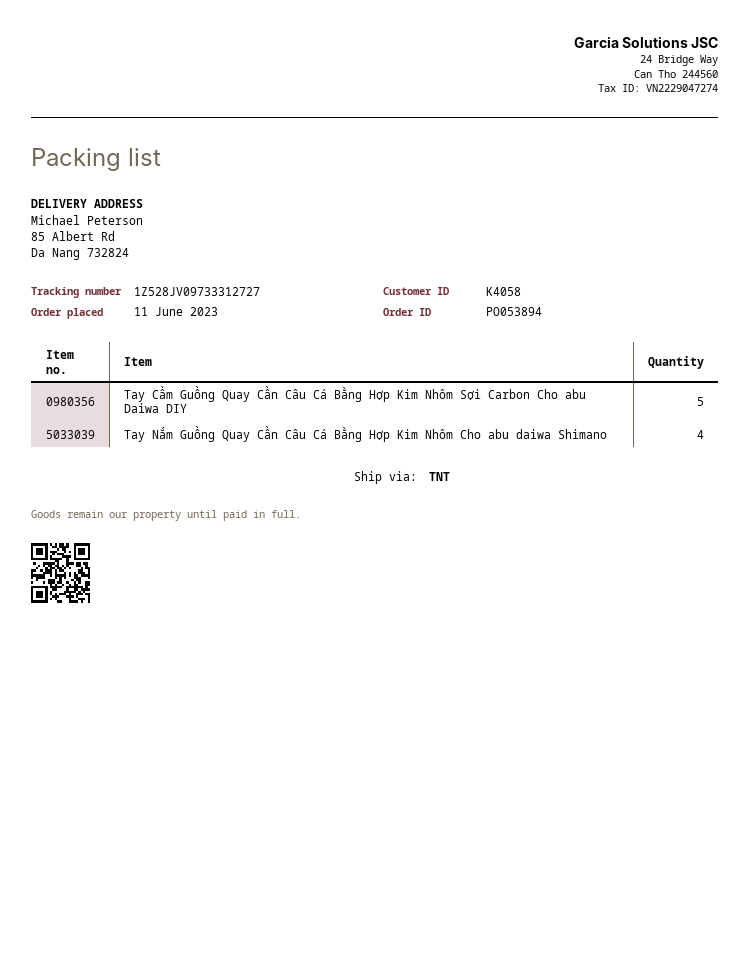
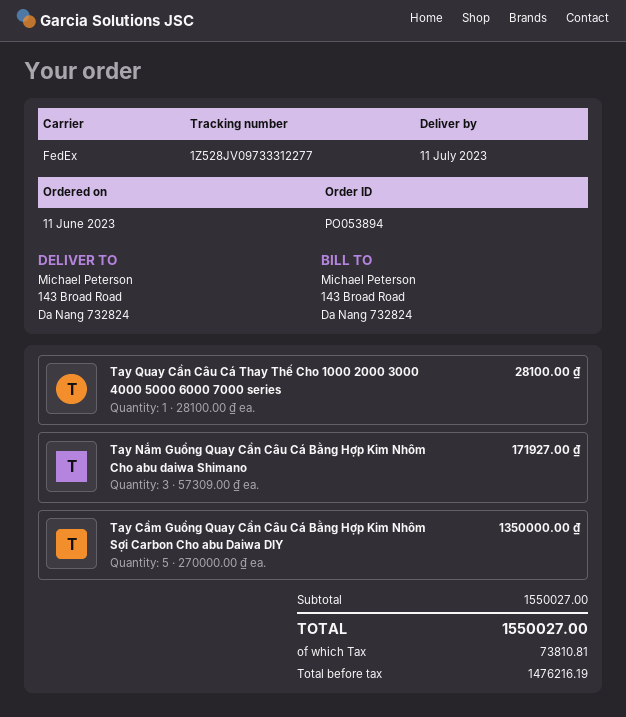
shipping method: TNT -> FedEx
tracking number: 1Z528JV09733312727 -> 1Z528JV09733312277
ship to: 85 Albert Rd, Da Nang 732824 -> 143 Broad Road, Da Nang 732824
Tay Nắm Guồng Quay Cần Câu Cá Bằng Hợp Kim Nhôm Cho abu daiwa Shimano: 4 -> 3
Tay Quay Cần Câu Cá Thay Thế Cho 1000 2000 3000 4000 5000 6000 7000 series: none -> 1

